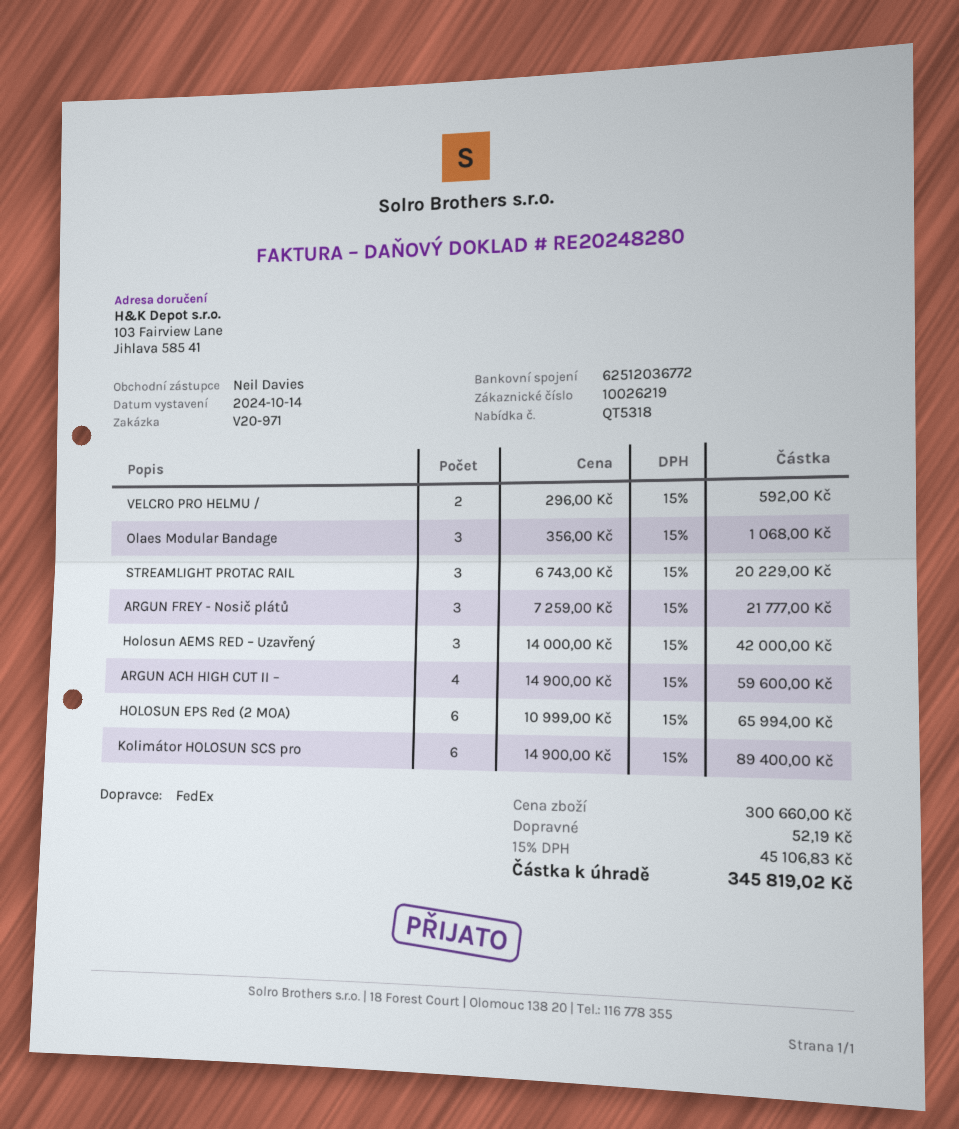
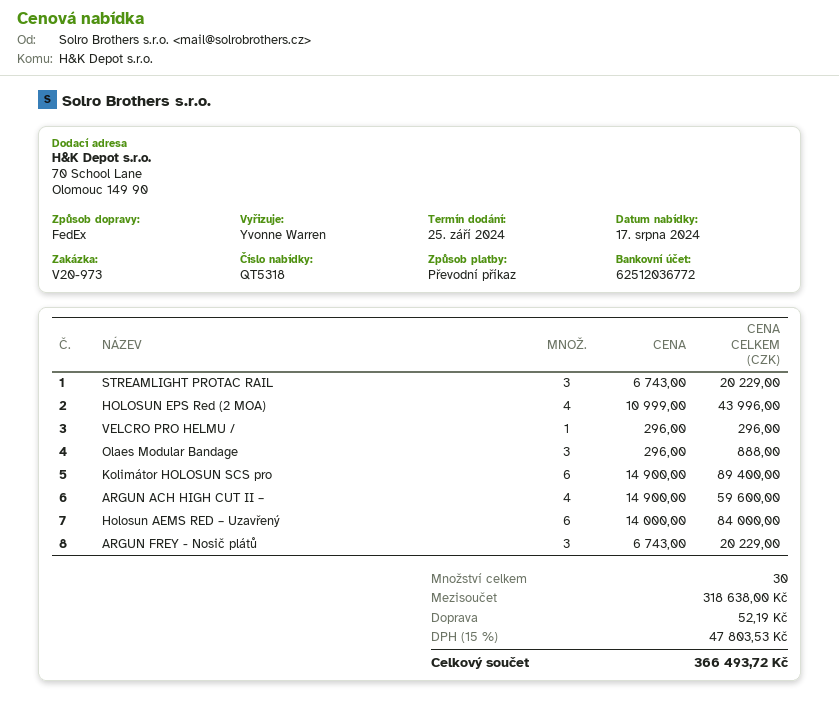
reference: V20-971 -> V20-973
sales rep: Neil Davies -> Yvonne Warren
ship to: 103 Fairview Lane, Jihlava 585 41 -> 70 School Lane, Olomouc 149 90
VELCRO PRO HELMU /: 2 x 296.00 = 592.00 -> 1 x 296.00 = 296.00
Olaes Modular Bandage: 3 x 356.00 = 1068.00 -> 3 x 296.00 = 888.00
ARGUN FREY - Nosič plátů: 3 x 7259.00 = 21777.00 -> 3 x 6743.00 = 20229.00
Holosun AEMS RED – Uzavřený: 3 x 14000.00 = 42000.00 -> 6 x 14000.00 = 84000.00
HOLOSUN EPS Red (2 MOA): 6 x 10999.00 = 65994.00 -> 4 x 10999.00 = 43996.00
subtotal: 300660.00 -> 318638.00
tax: 15% = 45106.83 -> 15% = 47803.53
total: 345819.02 -> 366493.72

